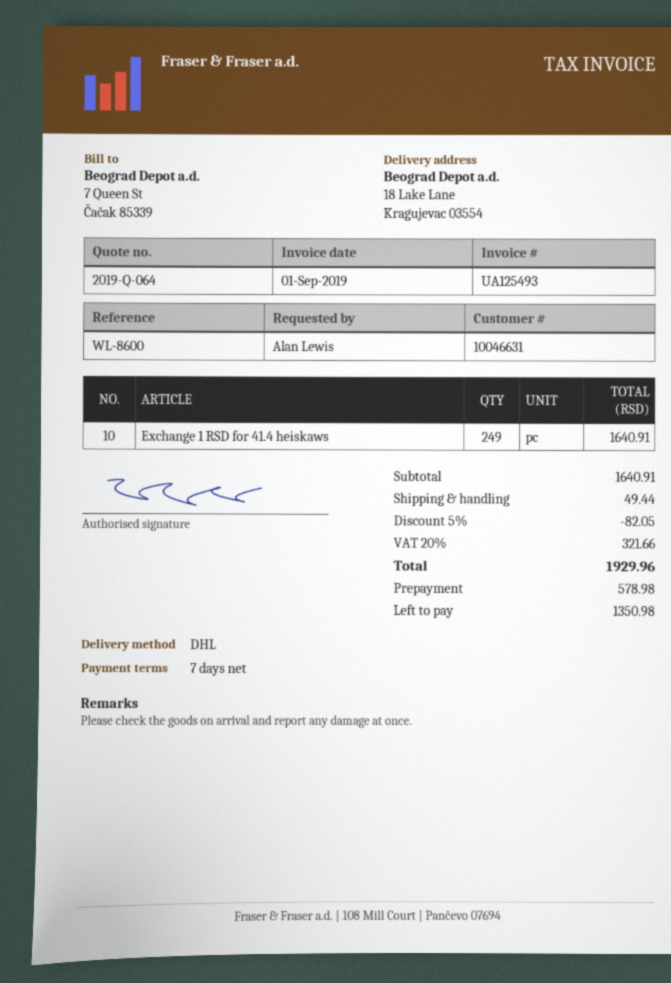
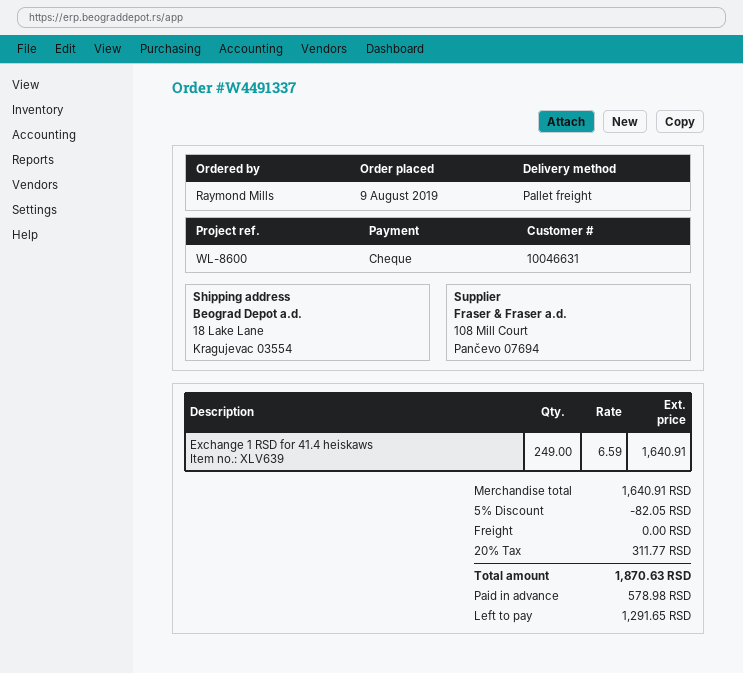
ordered by: Alan Lewis -> Raymond Mills
shipping method: DHL -> pallet freight
shipping: 49.44 -> 0.00
tax: 20% = 321.66 -> 20% = 311.77
total: 1929.96 -> 1870.63
balance: 1350.98 -> 1291.65

